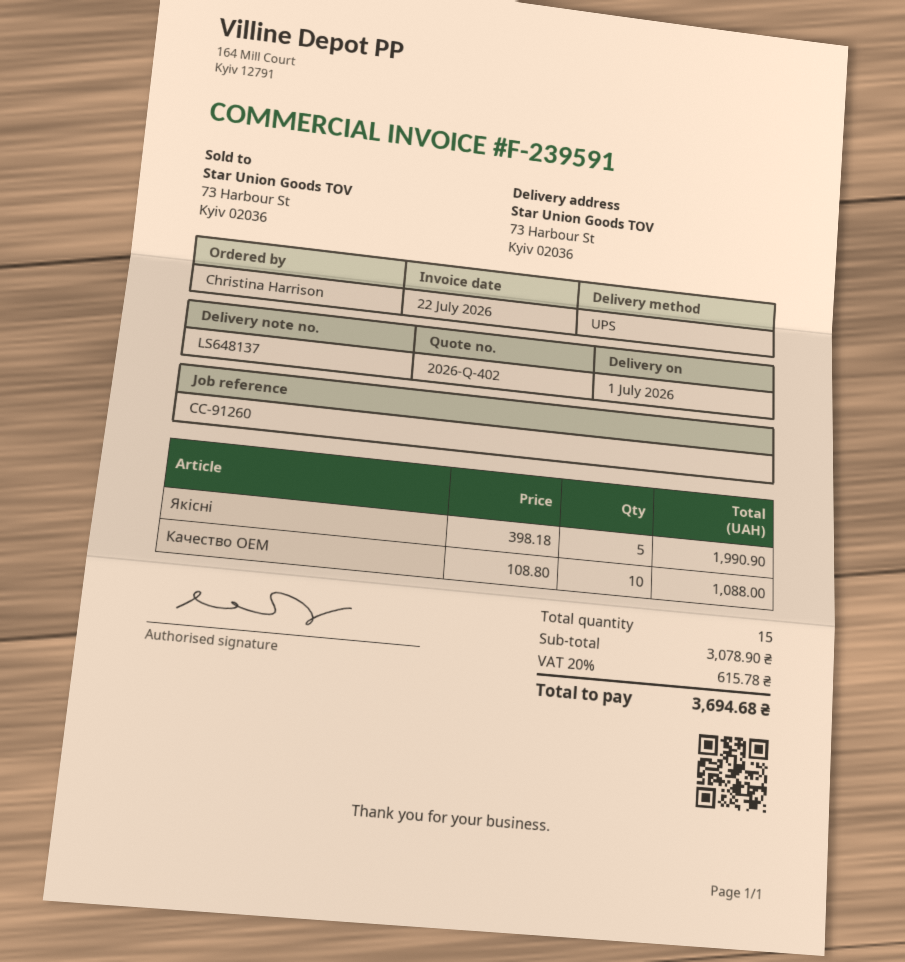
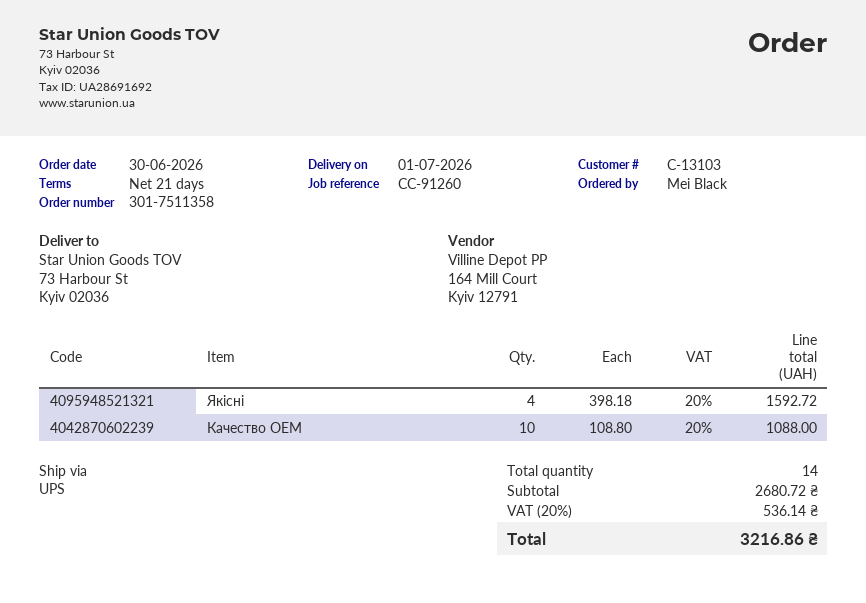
ordered by: Christina Harrison -> Mei Black
Якісні: 5 x 398.18 = 1990.90 -> 4 x 398.18 = 1592.72
total quantity: 15 -> 14
subtotal: 3078.90 -> 2680.72
tax: 20% = 615.78 -> 20% = 536.14
total: 3694.68 -> 3216.86

